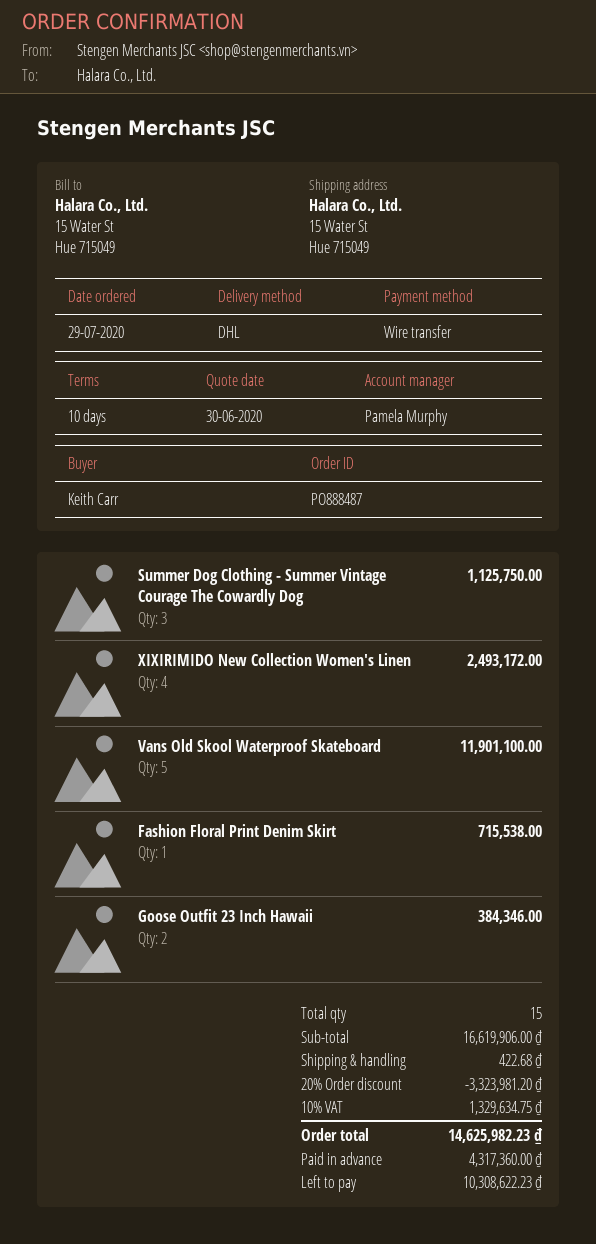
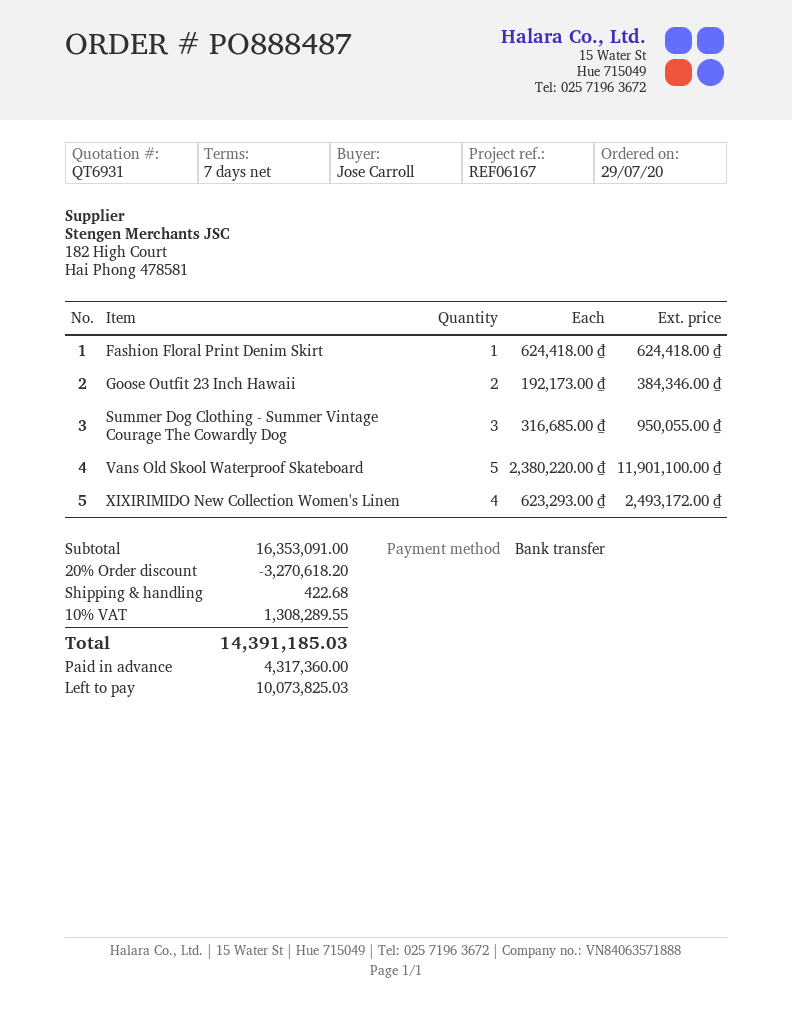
payment terms: 10 days -> 7 days
ordered by: Keith Carr -> Jose Carroll
Summer Dog Clothing - Summer Vintage Courage The Cowardly Dog: 3 for 1125750.00 -> 3 for 950055.00
Fashion Floral Print Denim Skirt: 1 for 715538.00 -> 1 for 624418.00
subtotal: 16619906.00 -> 16353091.00
discount: 20% = 3323981.20 -> 20% = 3270618.20
tax: 10% = 1329634.75 -> 10% = 1308289.55
total: 14625982.23 -> 14391185.03
balance: 10308622.23 -> 10073825.03

